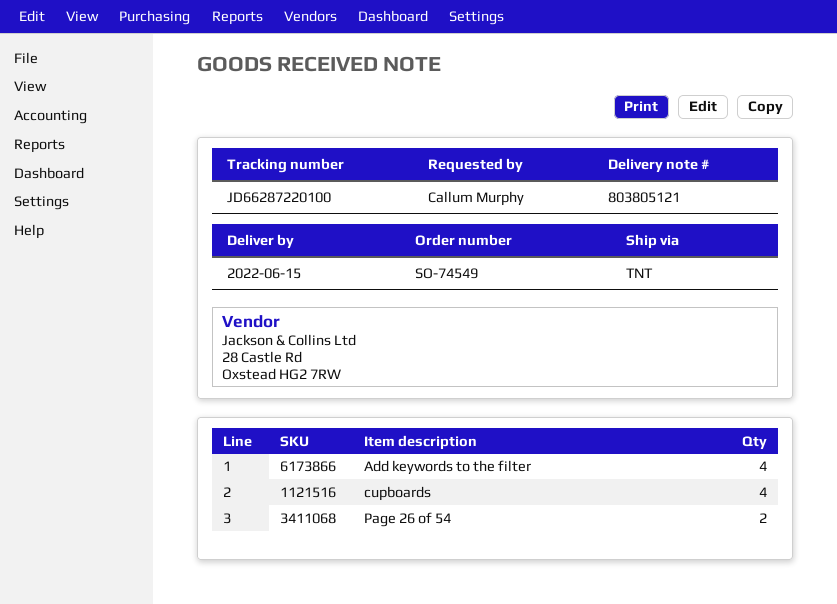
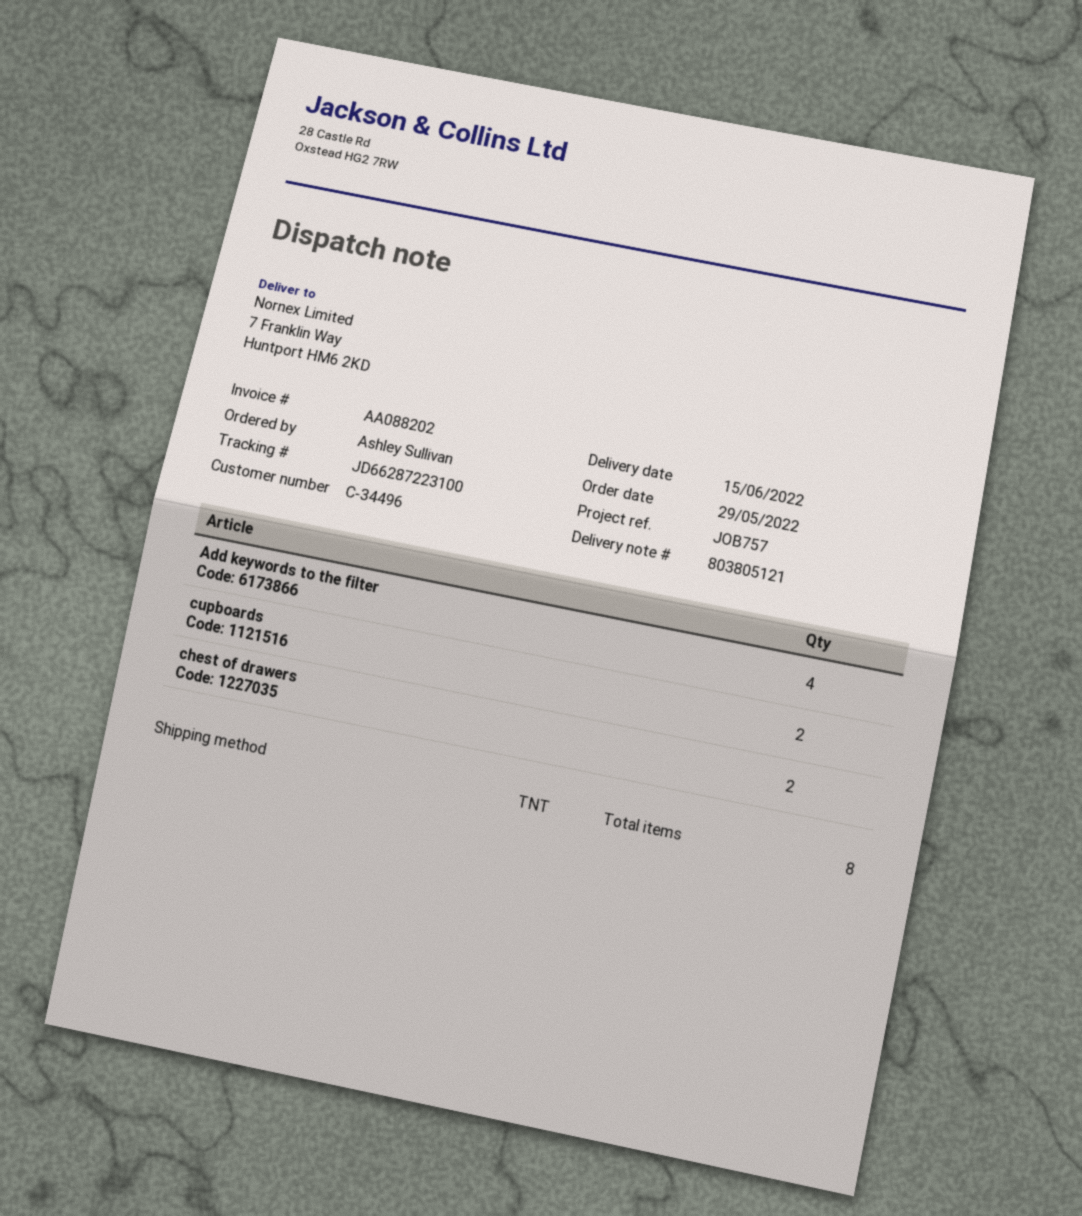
ordered by: Callum Murphy -> Ashley Sullivan
tracking number: JD66287220100 -> JD66287223100
cupboards: 4 -> 2
Page 26 of 54: 2 -> none
chest of drawers: none -> 2

